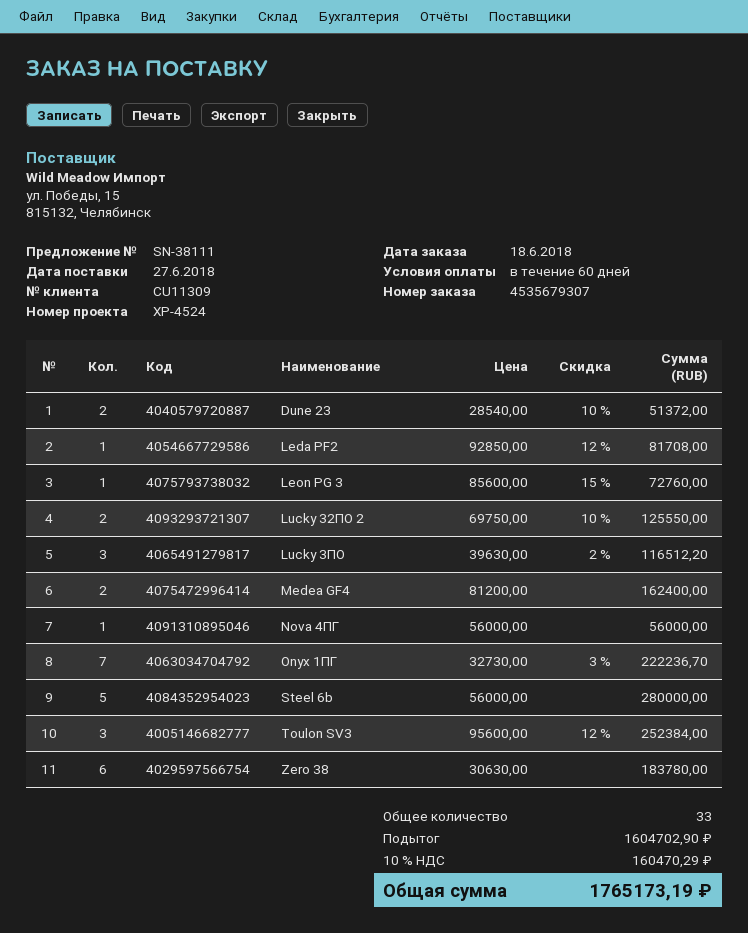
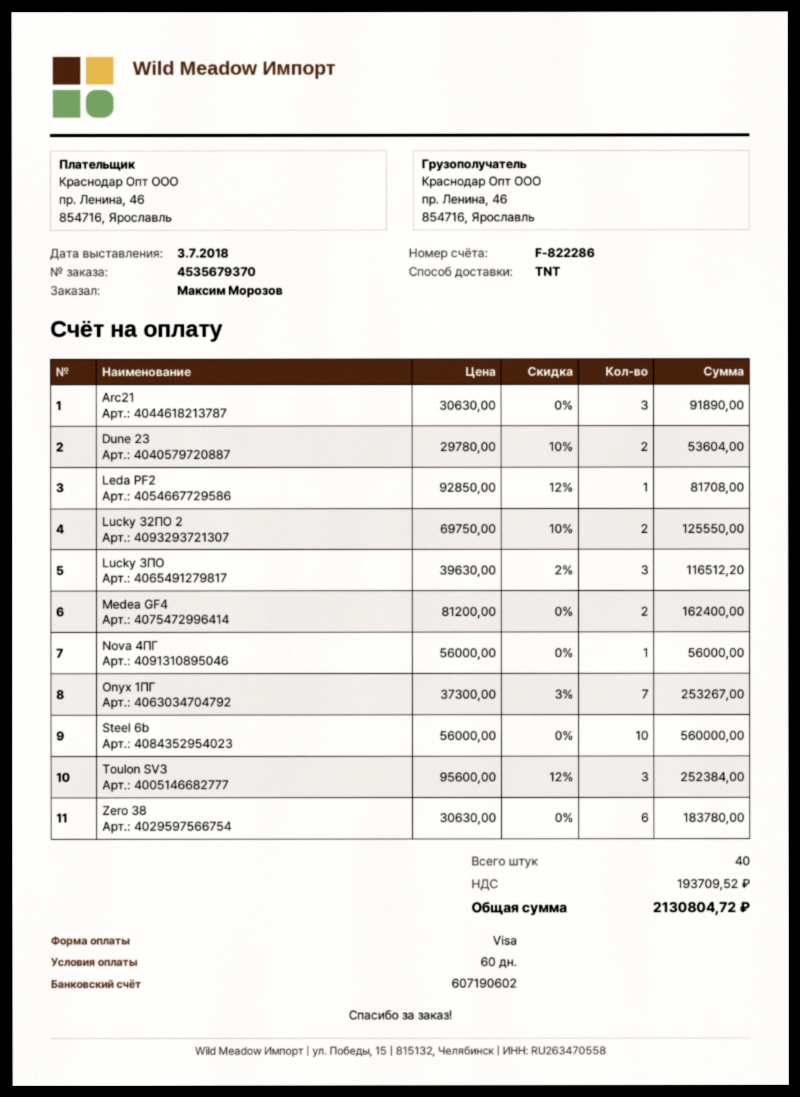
order number: 4535679307 -> 4535679370
Dune 23: 2 x 28540.00 - 10% = 51372.00 -> 2 x 29780.00 - 10% = 53604.00
Leon PG 3: 1 x 85600.00 - 15% = 72760.00 -> none
Onyx 1ПГ: 7 x 32730.00 - 3% = 222236.70 -> 7 x 37300.00 - 3% = 253267.00
Steel 6b: 5 x 56000.00 = 280000.00 -> 10 x 56000.00 = 560000.00
Arc21: none -> 3 x 30630.00 = 91890.00
total quantity: 33 -> 40
tax: 160470.29 -> 193709.52
total: 1765173.19 -> 2130804.72

